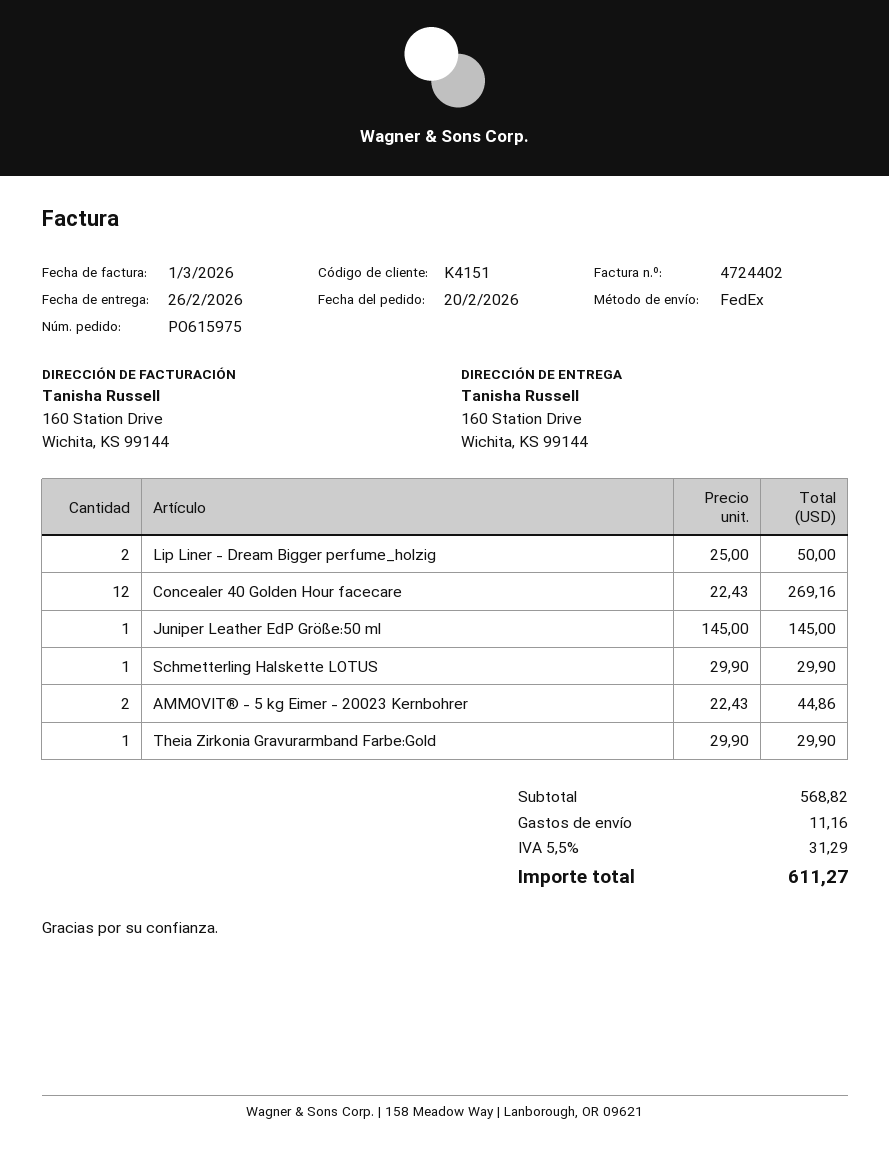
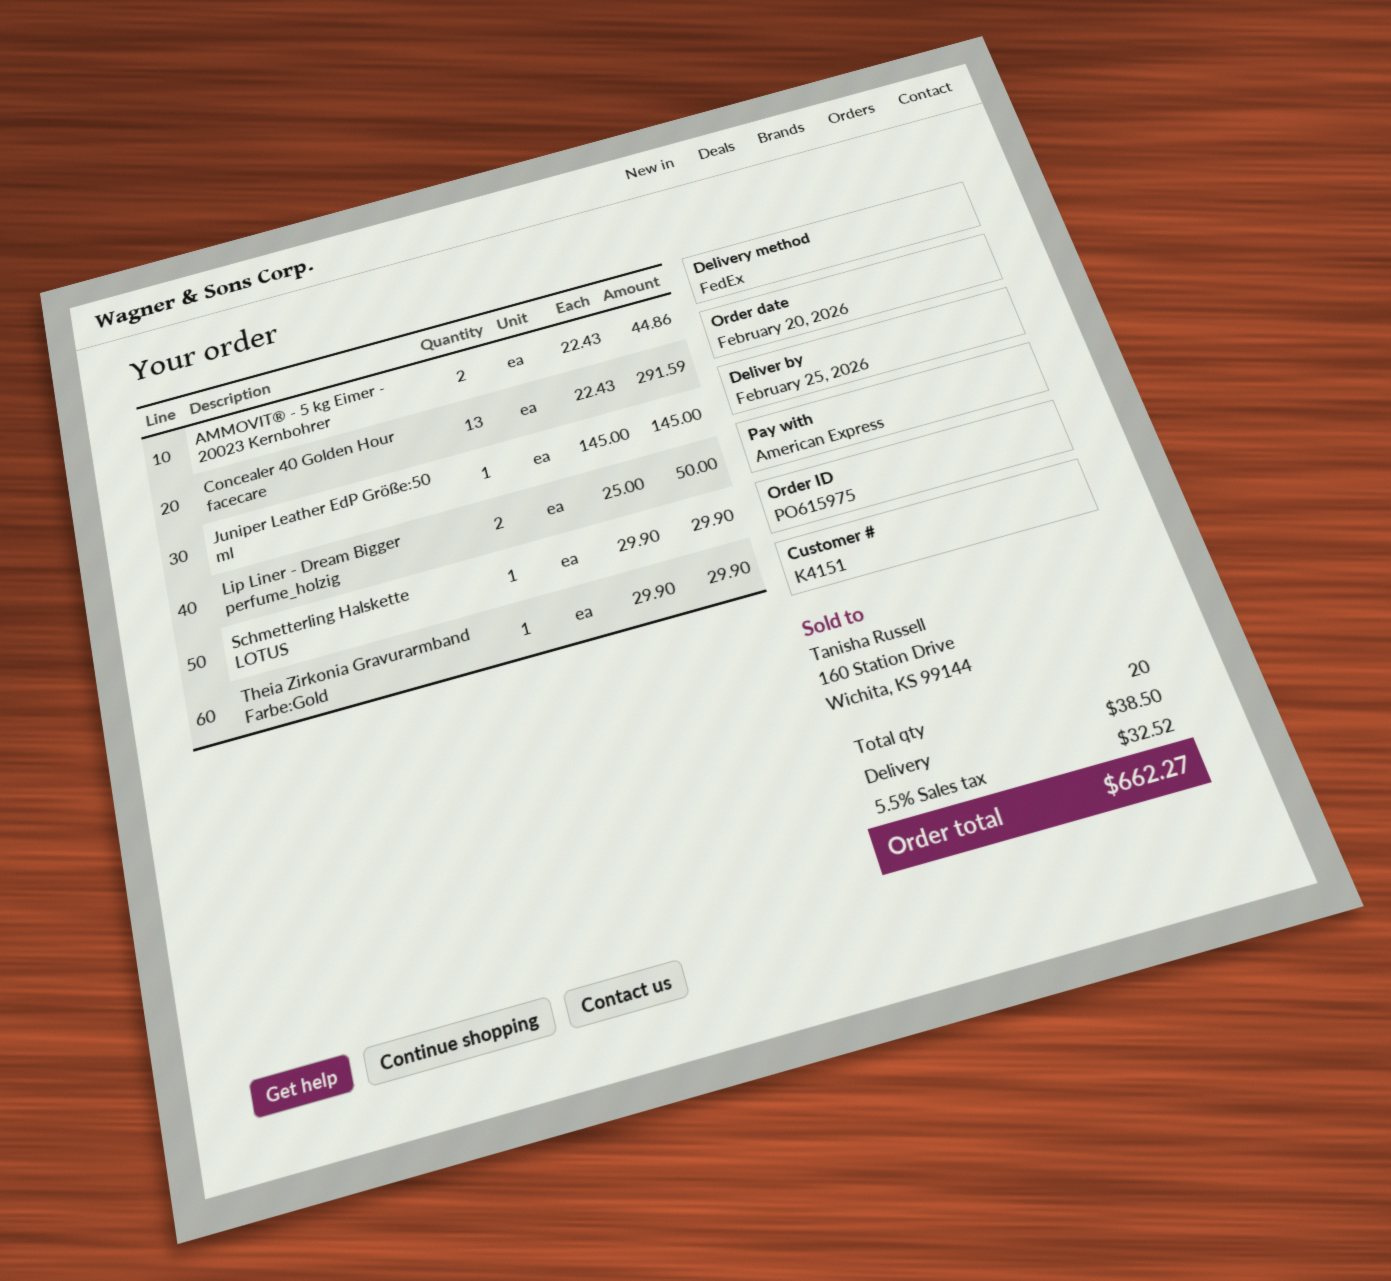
delivery date: 2026-02-26 -> 2026-02-25
Concealer 40 Golden Hour facecare: 12 x 22.43 = 269.16 -> 13 x 22.43 = 291.59
shipping: 11.16 -> 38.50
tax: 5.5% = 31.29 -> 5.5% = 32.52
total: 611.27 -> 662.27

